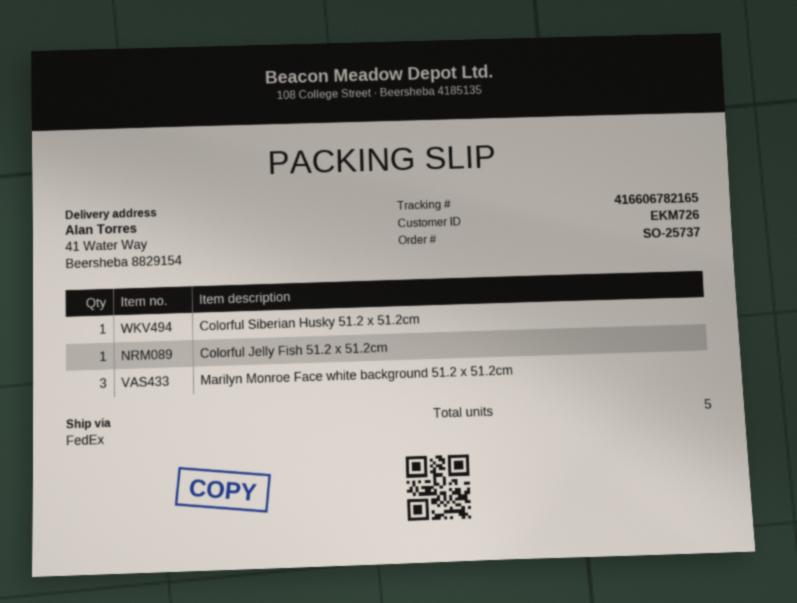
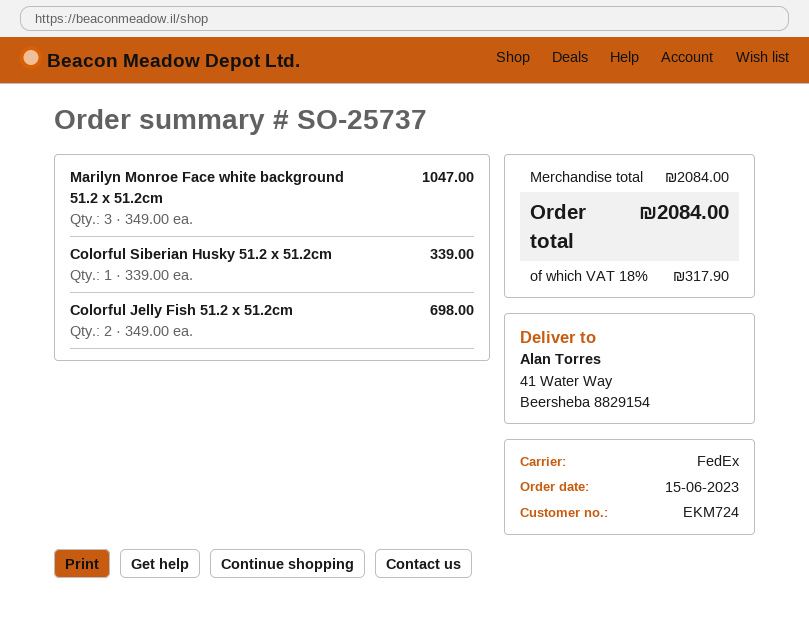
customer number: EKM726 -> EKM724
Colorful Jelly Fish 51.2 x 51.2cm: 1 -> 2

